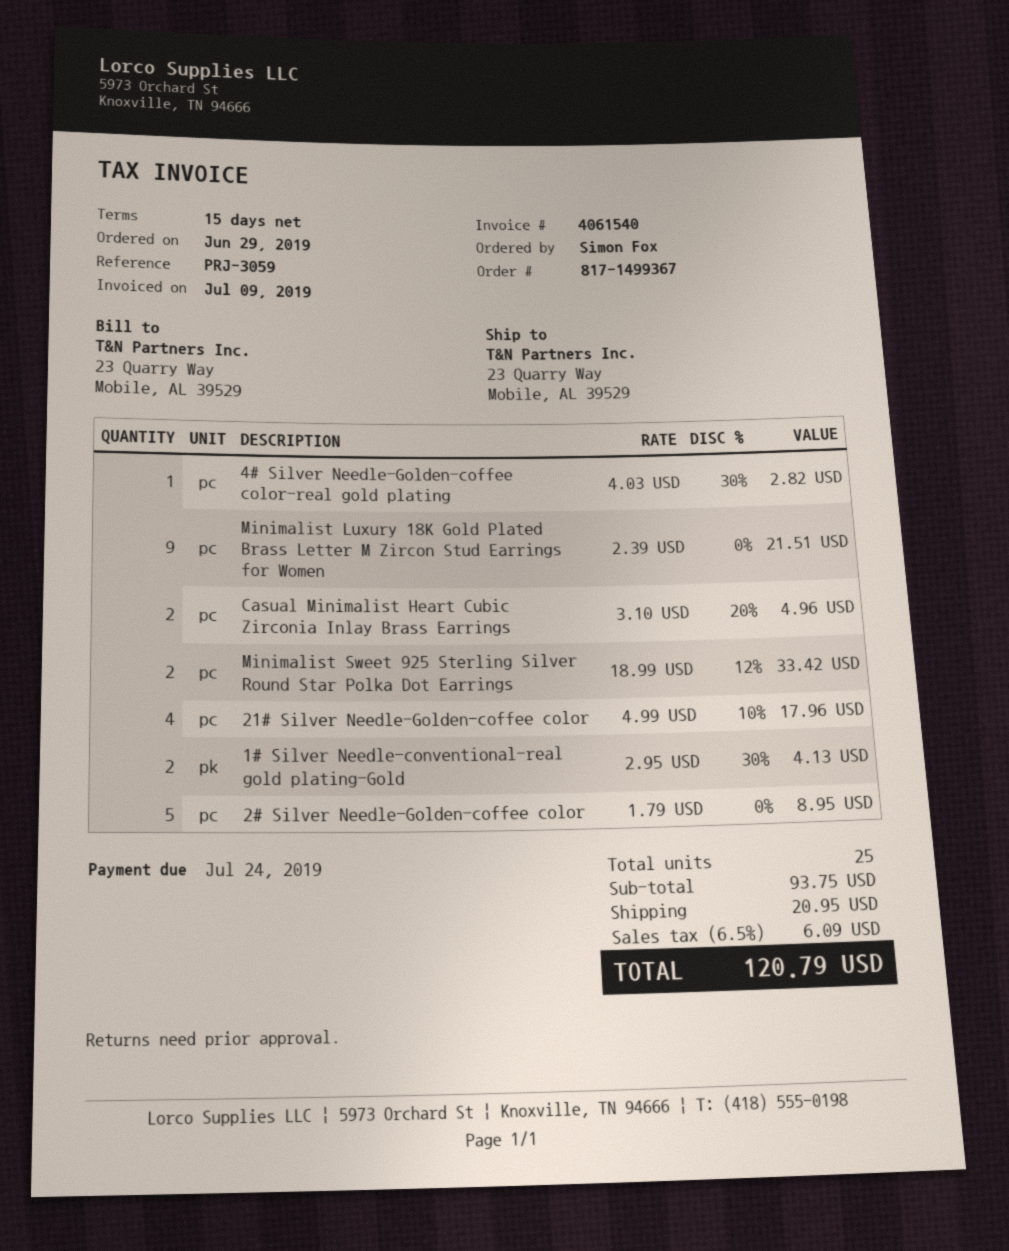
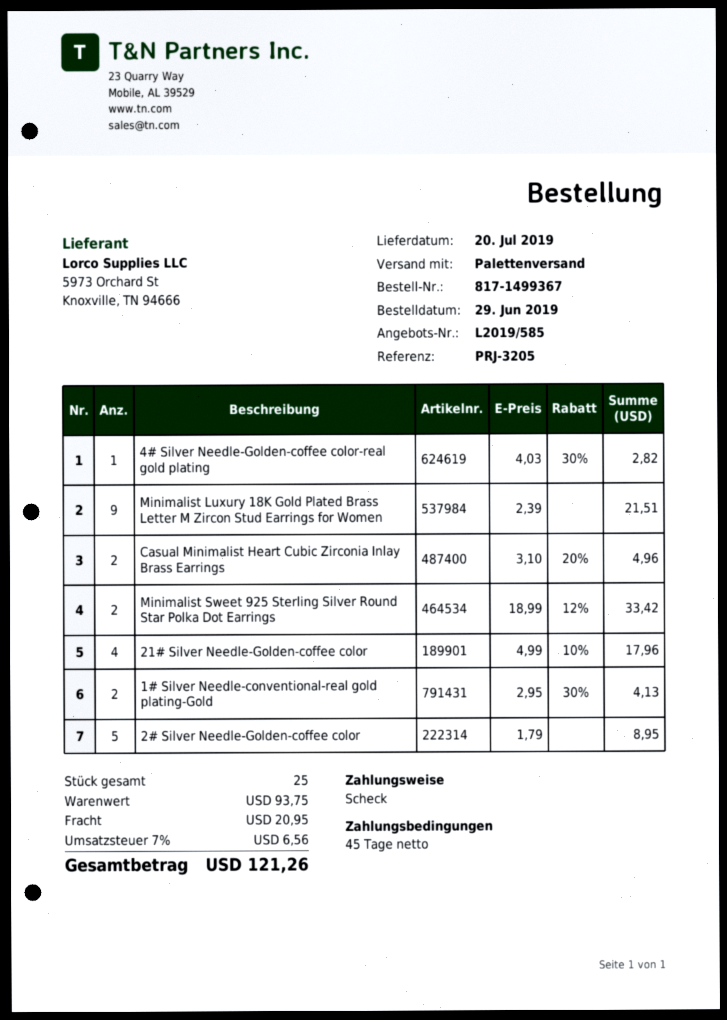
payment terms: 15 days -> 45 days
reference: PRJ-3059 -> PRJ-3205
tax: 6.5% = 6.09 -> 7% = 6.56
total: 120.79 -> 121.26

